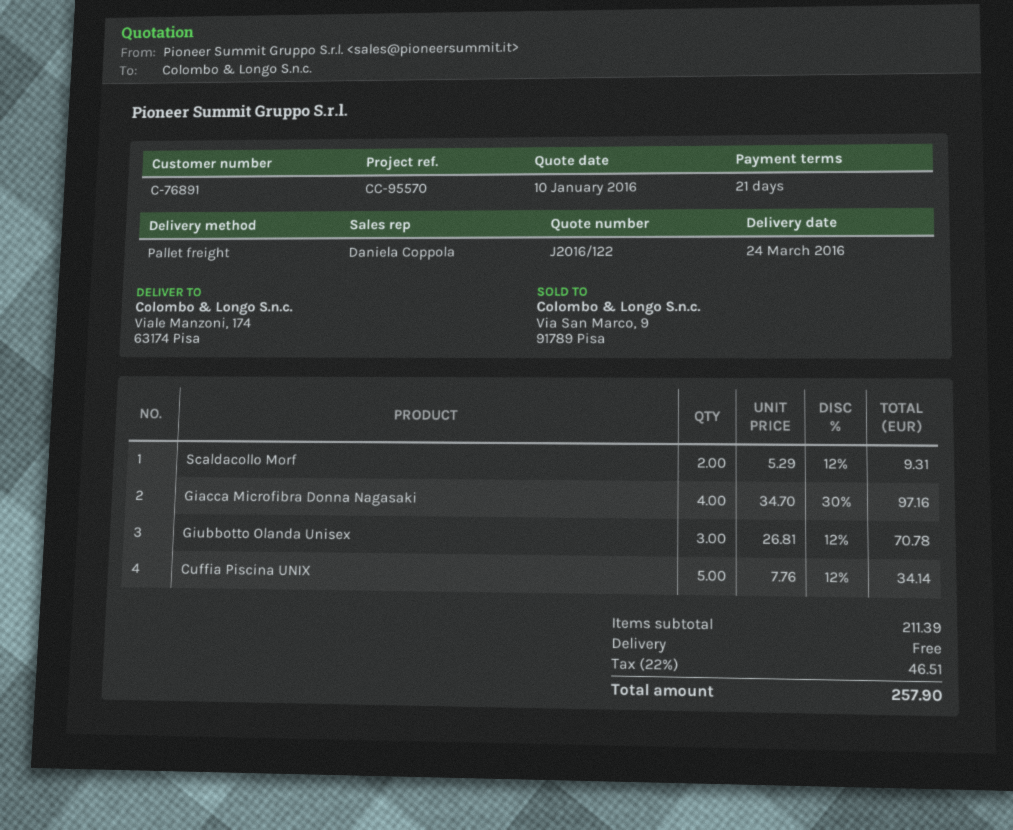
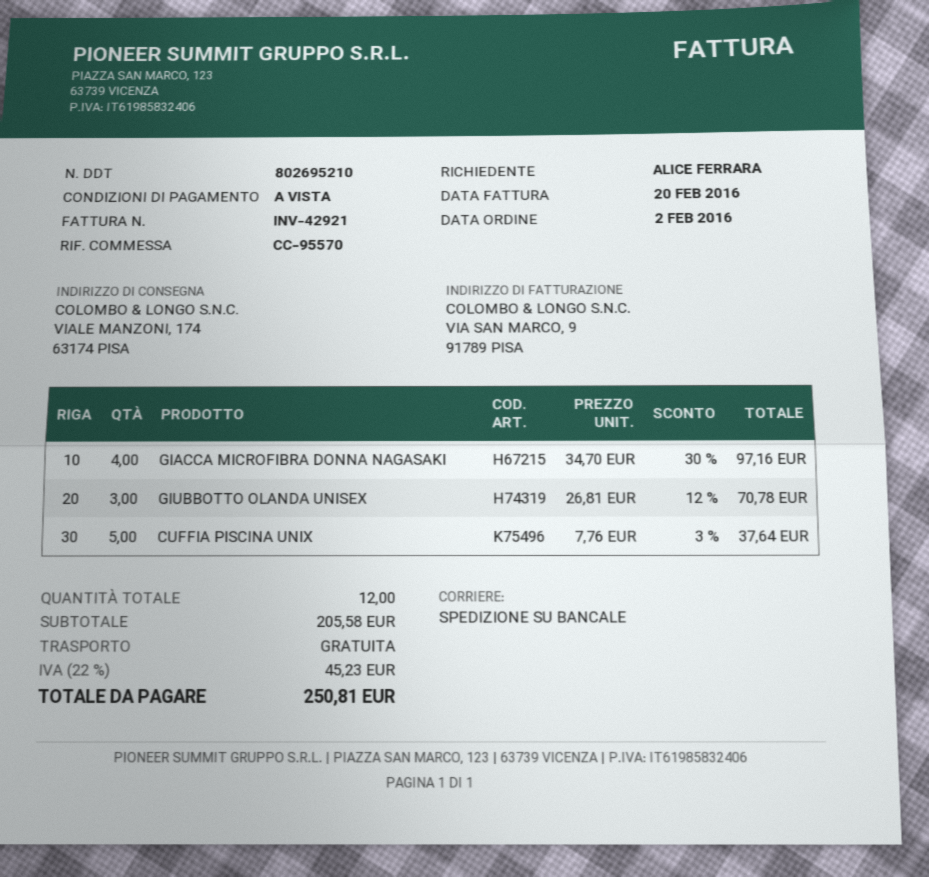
payment terms: 21 days -> on receipt
Scaldacollo Morf: 2 x 5.29 - 12% = 9.31 -> none
Cuffia Piscina UNIX: 5 x 7.76 - 12% = 34.14 -> 5 x 7.76 - 3% = 37.64
subtotal: 211.39 -> 205.58
tax: 22% = 46.51 -> 22% = 45.23
total: 257.90 -> 250.81

